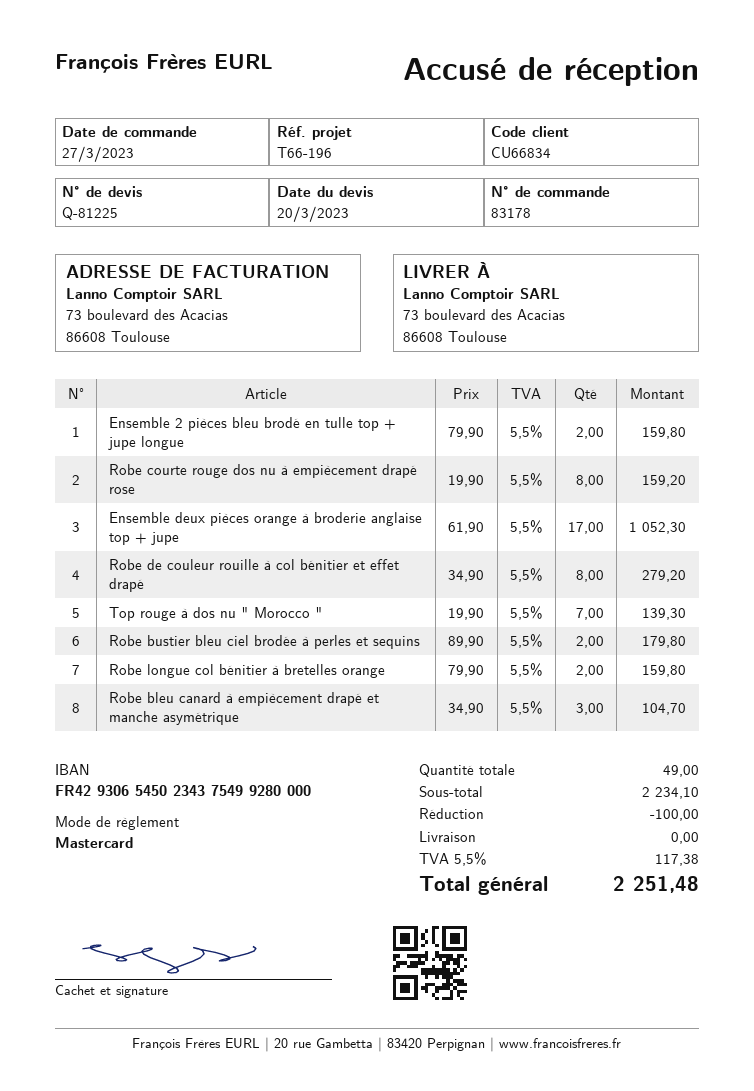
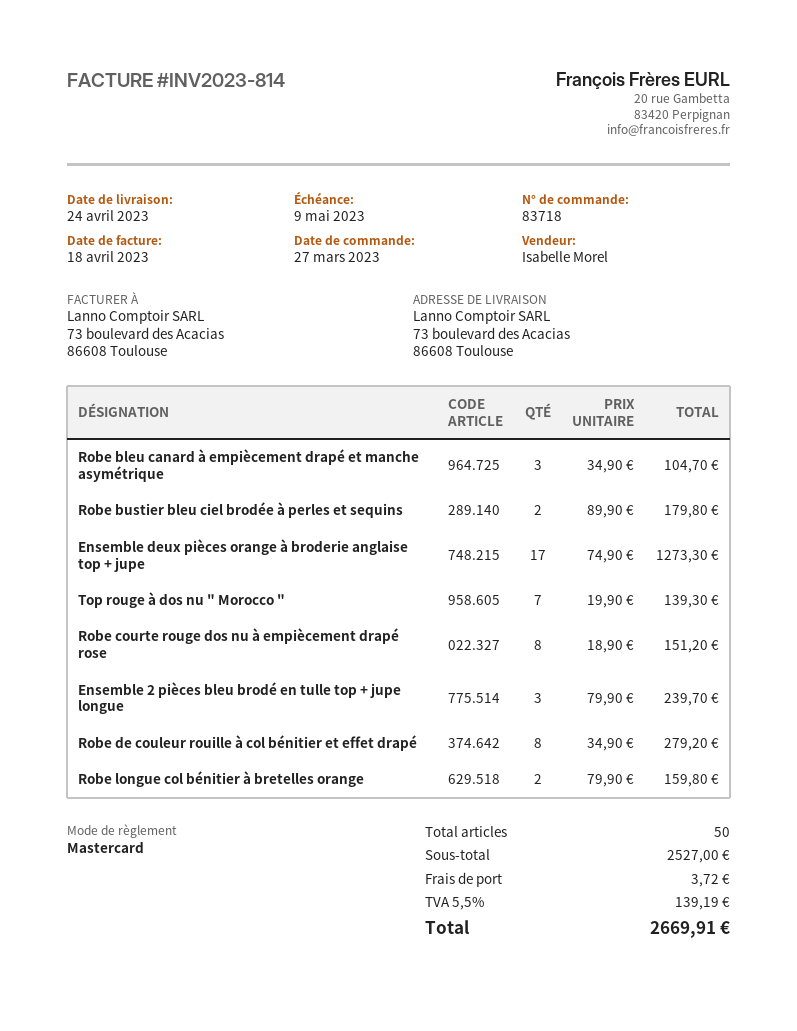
order number: 83178 -> 83718
Ensemble 2 pièces bleu brodé en tulle top + jupe longue: 2 x 79.90 = 159.80 -> 3 x 79.90 = 239.70
Robe courte rouge dos nu à empiècement drapé rose: 8 x 19.90 = 159.20 -> 8 x 18.90 = 151.20
Ensemble deux pièces orange à broderie anglaise top + jupe: 17 x 61.90 = 1052.30 -> 17 x 74.90 = 1273.30
total quantity: 49 -> 50
subtotal: 2234.10 -> 2527.00
discount: 100.00 -> none
shipping: 0.00 -> 3.72
tax: 5.5% = 117.38 -> 5.5% = 139.19
total: 2251.48 -> 2669.91

